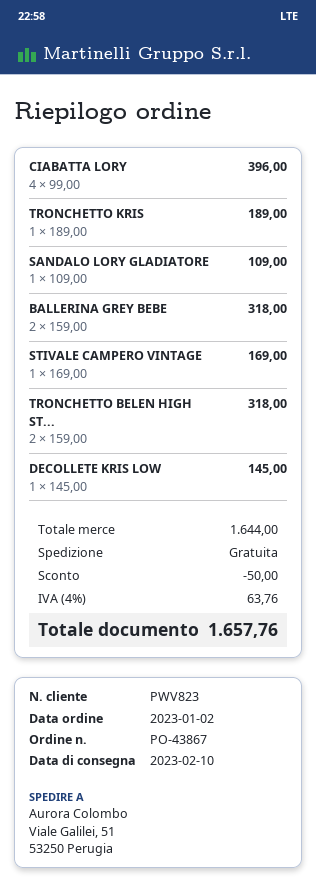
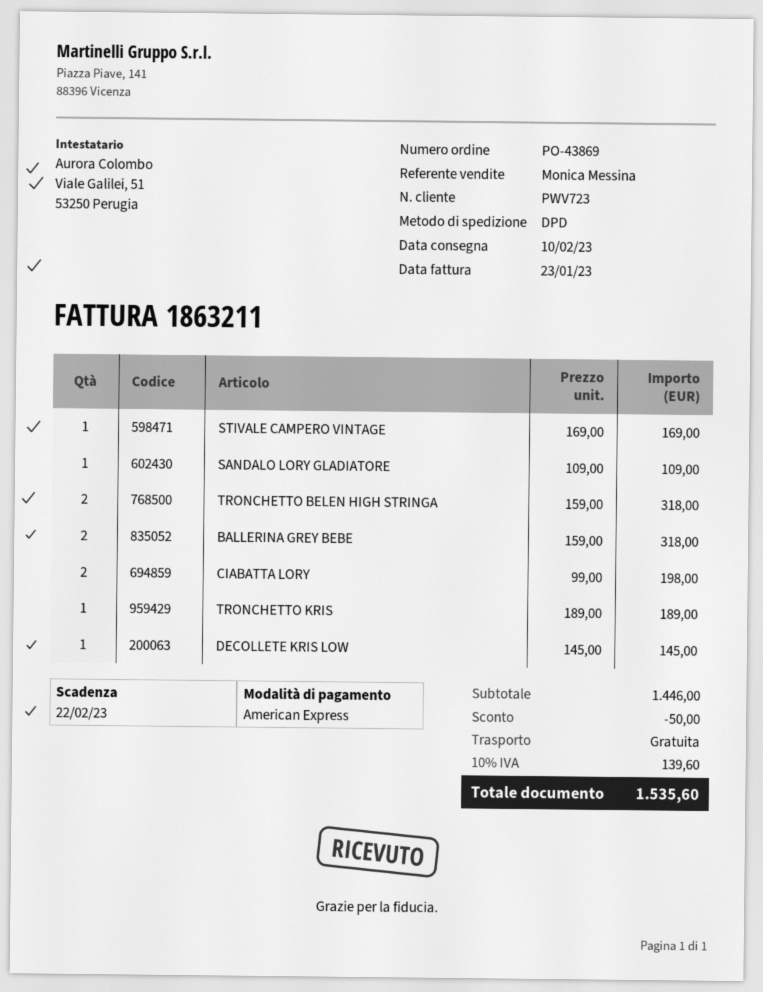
order number: PO-43867 -> PO-43869
customer number: PWV823 -> PWV723
CIABATTA LORY: 4 x 99.00 = 396.00 -> 2 x 99.00 = 198.00
subtotal: 1644.00 -> 1446.00
tax: 4% = 63.76 -> 10% = 139.60
total: 1657.76 -> 1535.60

